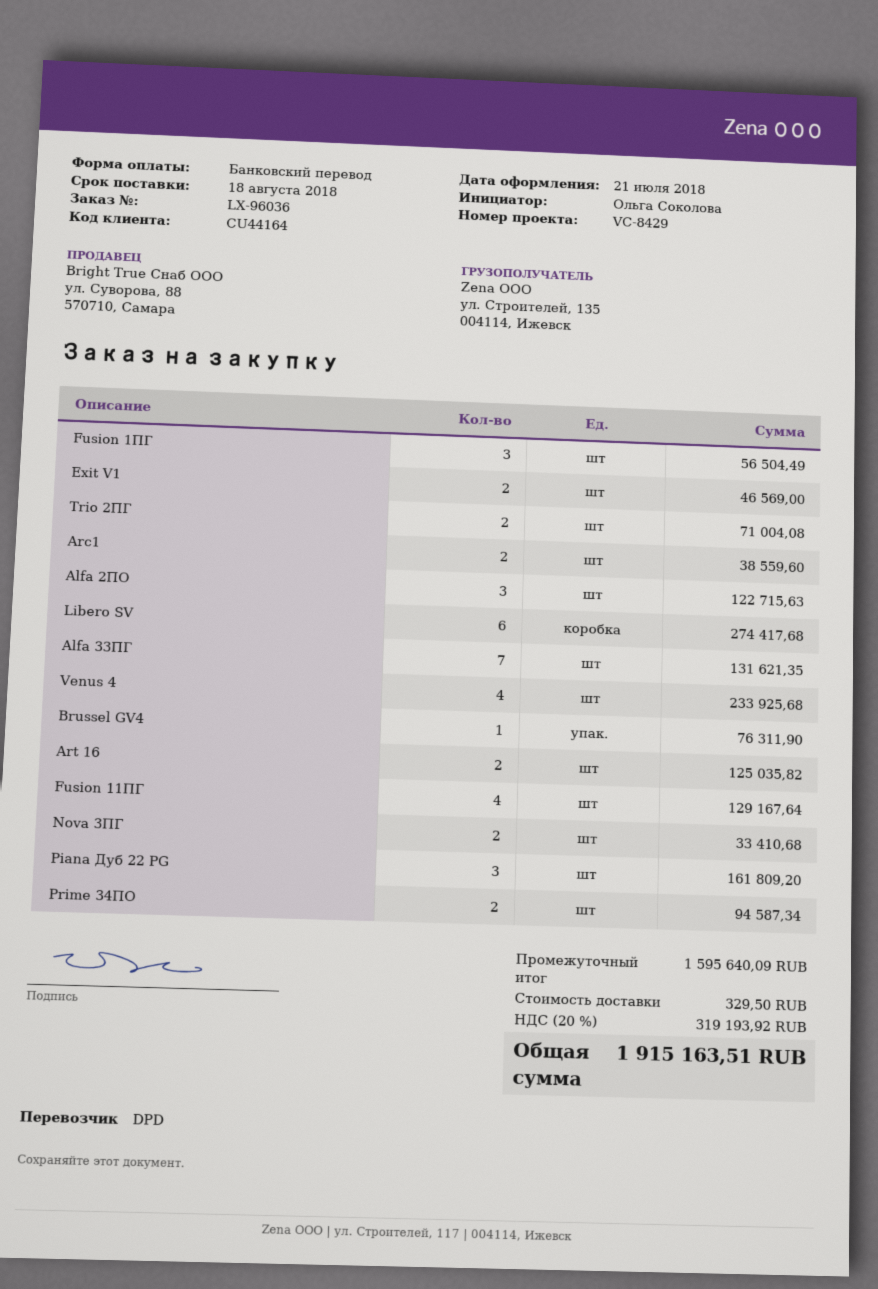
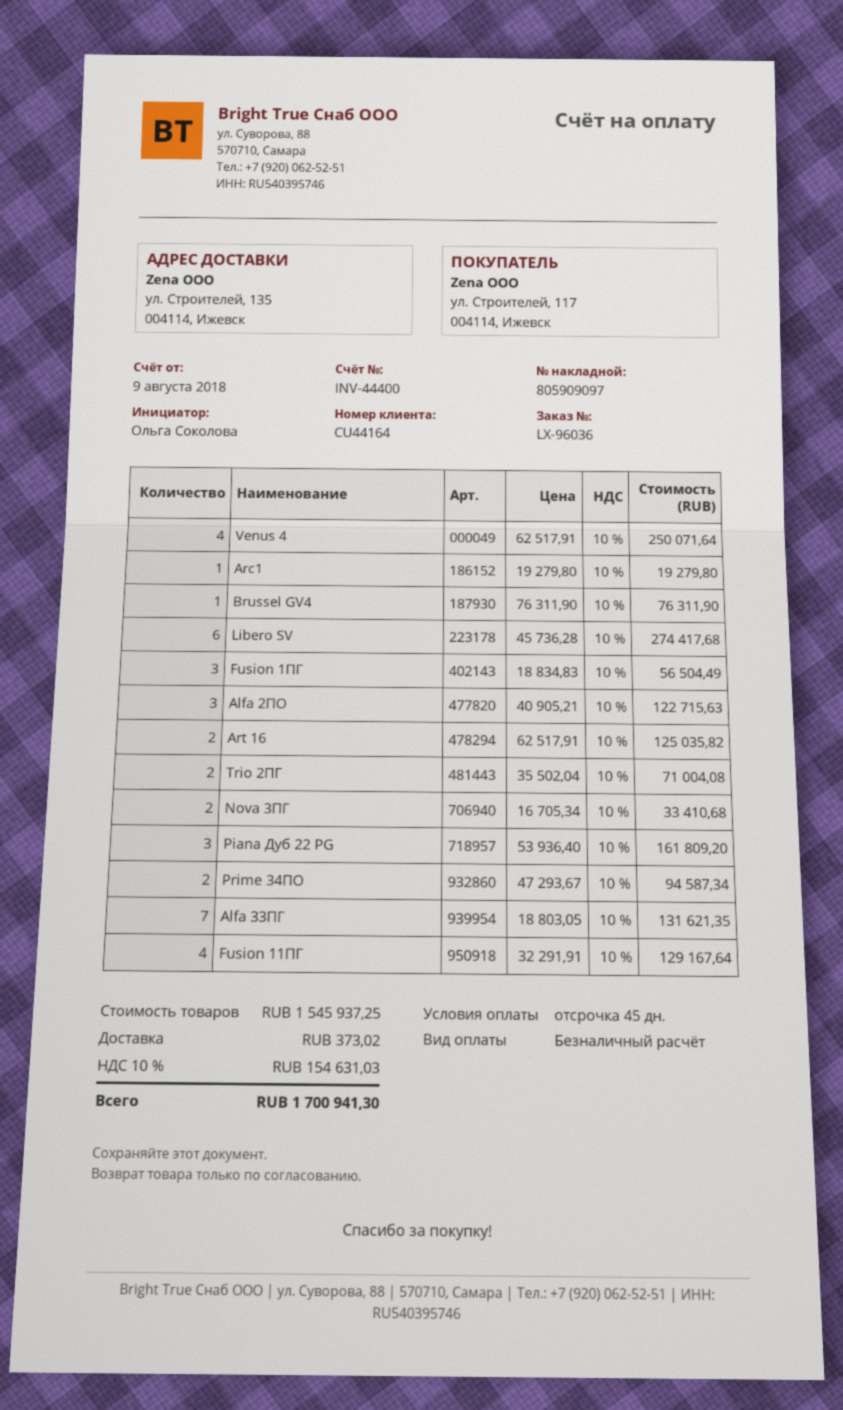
Exit V1: 2 for 46569.00 -> none
Arc1: 2 for 38559.60 -> 1 for 19279.80
Venus 4: 4 for 233925.68 -> 4 for 250071.64
subtotal: 1595640.09 -> 1545937.25
shipping: 329.50 -> 373.02
tax: 20% = 319193.92 -> 10% = 154631.03
total: 1915163.51 -> 1700941.30

